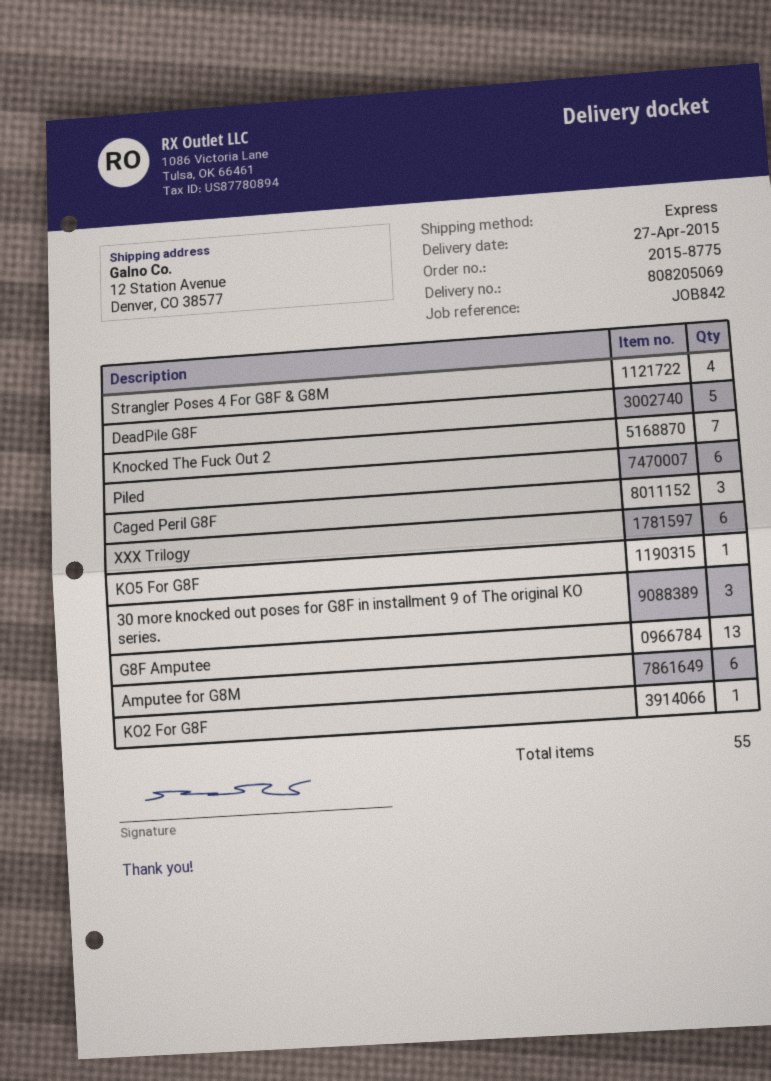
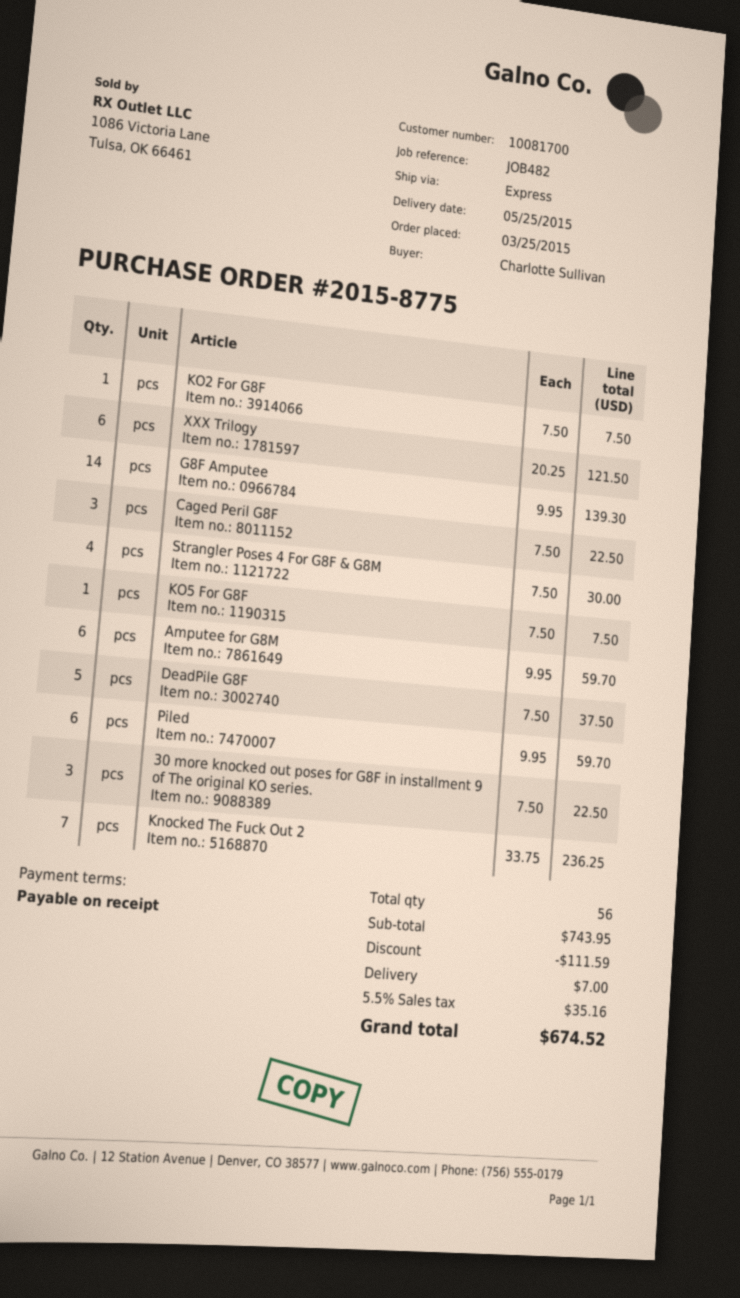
delivery date: 2015-04-27 -> 2015-05-25
reference: JOB842 -> JOB482
G8F Amputee: 13 -> 14
total quantity: 55 -> 56

